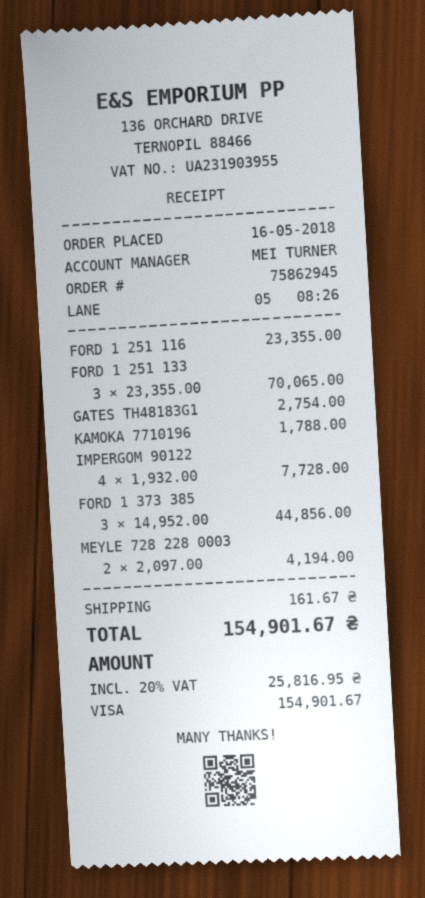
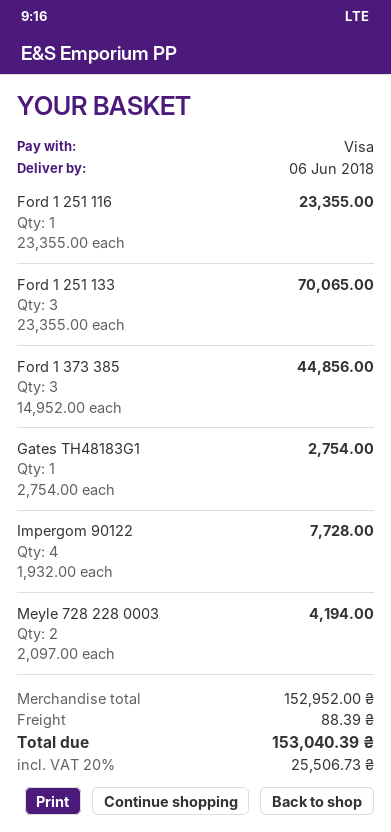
KAMOKA 7710196: 1 x 1788.00 = 1788.00 -> none
shipping: 161.67 -> 88.39
tax: 20% = 25816.95 -> 20% = 25506.73
total: 154901.67 -> 153040.39

